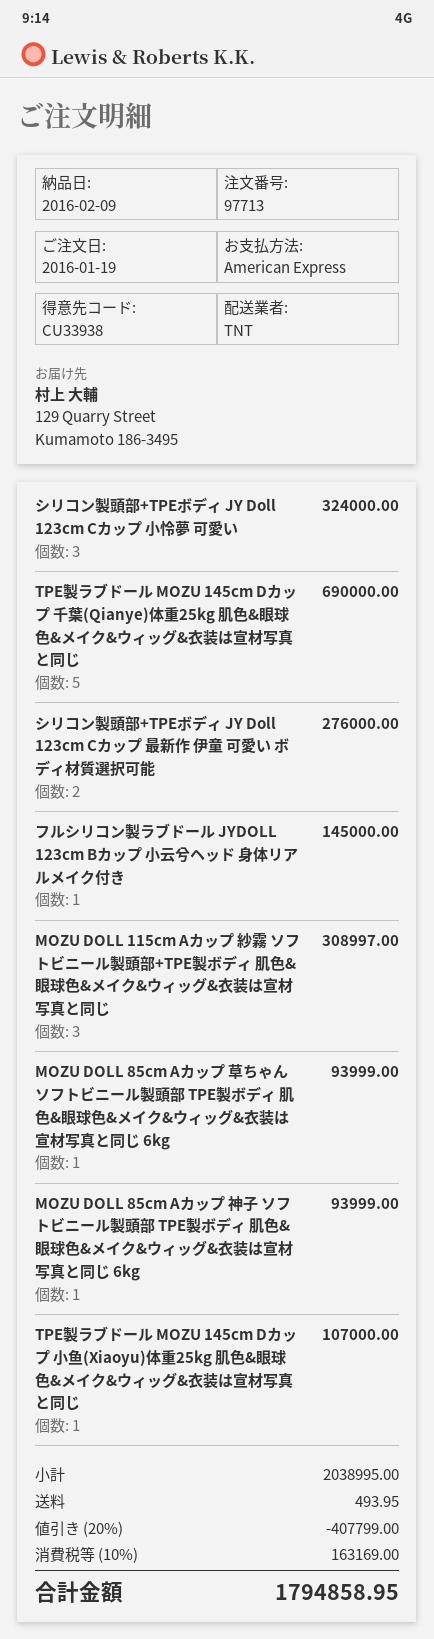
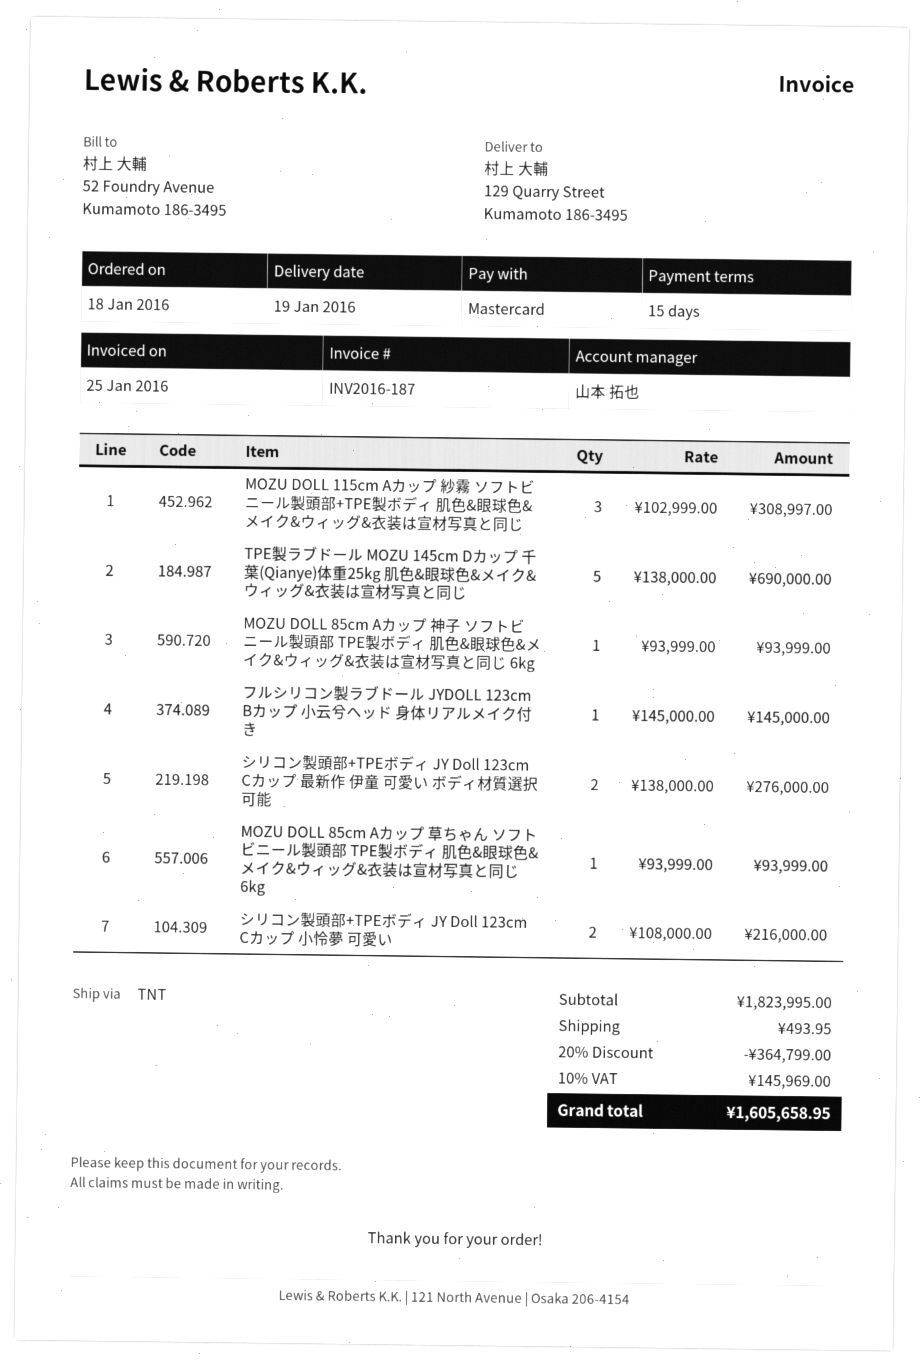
order date: 2016-01-19 -> 2016-01-18
delivery date: 2016-02-09 -> 2016-01-19
payment method: American Express -> Mastercard
シリコン製頭部+TPEボディ JY Doll 123cm Cカップ 小怜夢 可愛い: 3 for 324000.00 -> 2 for 216000.00
TPE製ラブドール MOZU 145cm Dカップ 小鱼(Xiaoyu)体重25kg 肌色&眼球色&メイク&ウィッグ&衣装は宣材写真と同じ: 1 for 107000.00 -> none
subtotal: 2038995.00 -> 1823995.00
discount: 20% = 407799.00 -> 20% = 364799.00
tax: 10% = 163169.00 -> 10% = 145969.00
total: 1794858.95 -> 1605658.95

